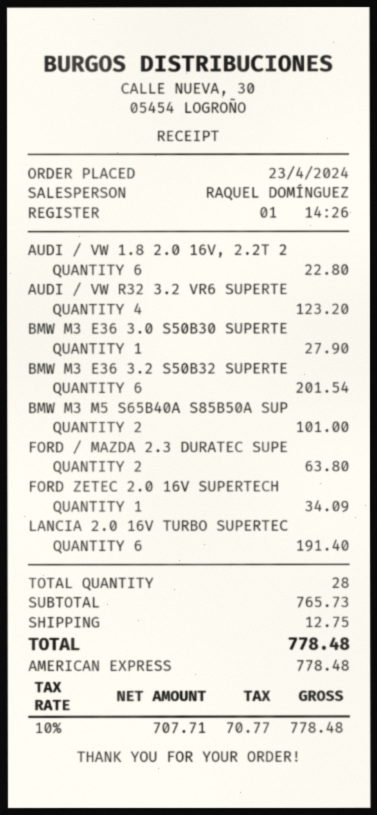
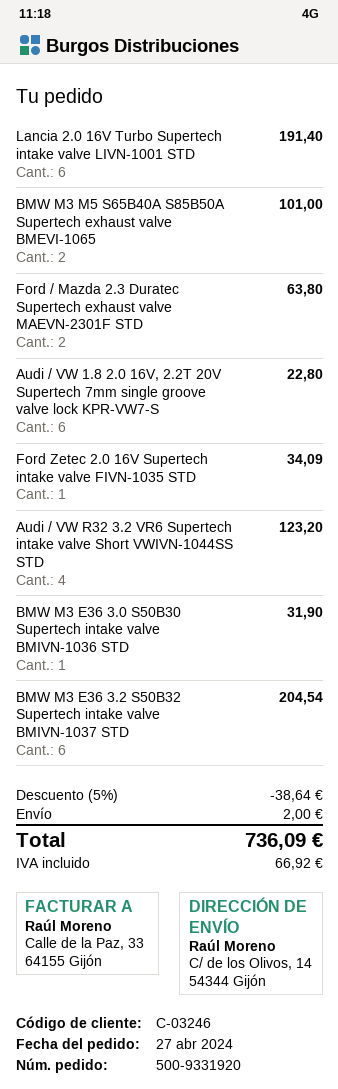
order date: 2024-04-23 -> 2024-04-27
BMW M3 E36 3.0 S50B30 SUPERTE: 1 for 27.90 -> 1 for 31.90
BMW M3 E36 3.2 S50B32 SUPERTE: 6 for 201.54 -> 6 for 204.54
discount: none -> 5% = 38.64
shipping: 12.75 -> 2.00
tax: 70.77 -> 66.92
total: 778.48 -> 736.09

